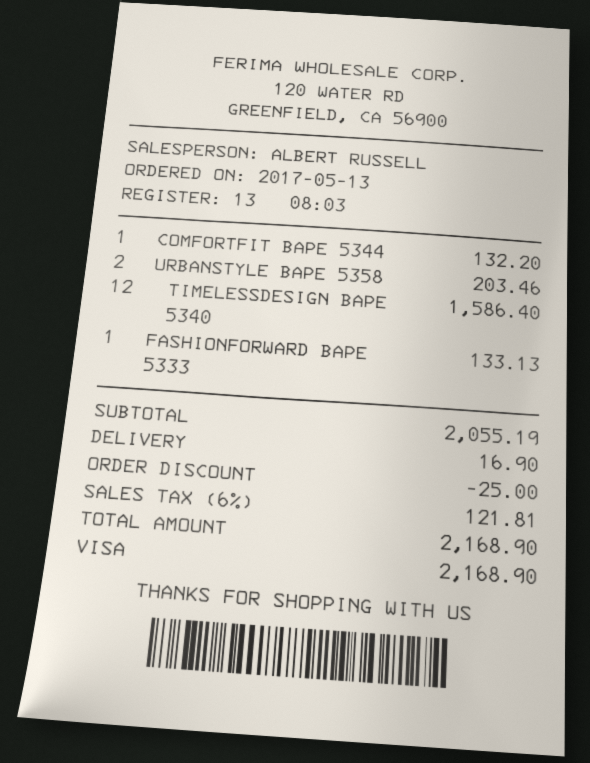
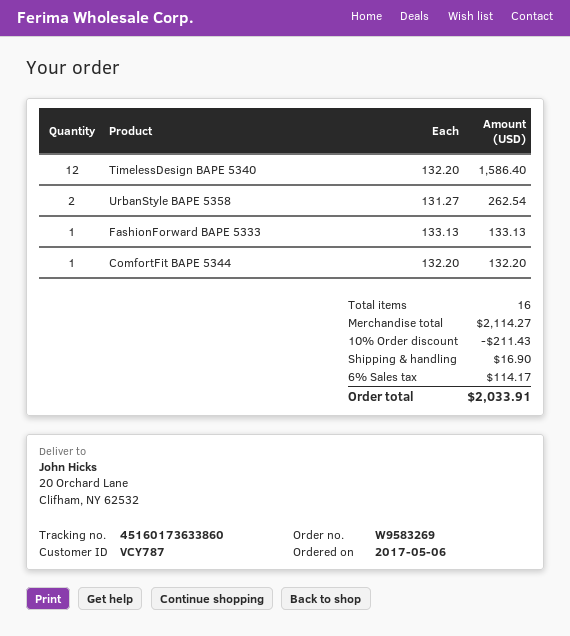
order date: 2017-05-13 -> 2017-05-06
URBANSTYLE BAPE 5358: 2 for 203.46 -> 2 for 262.54
subtotal: 2055.19 -> 2114.27
discount: 25.00 -> 211.43
tax: 6% = 121.81 -> 6% = 114.17
total: 2168.90 -> 2033.91

